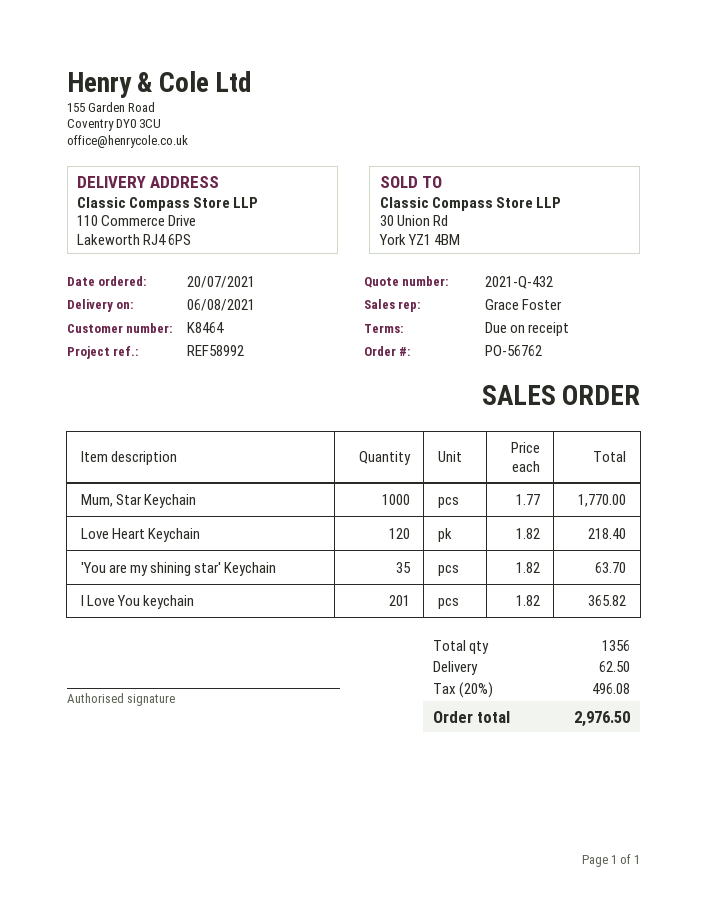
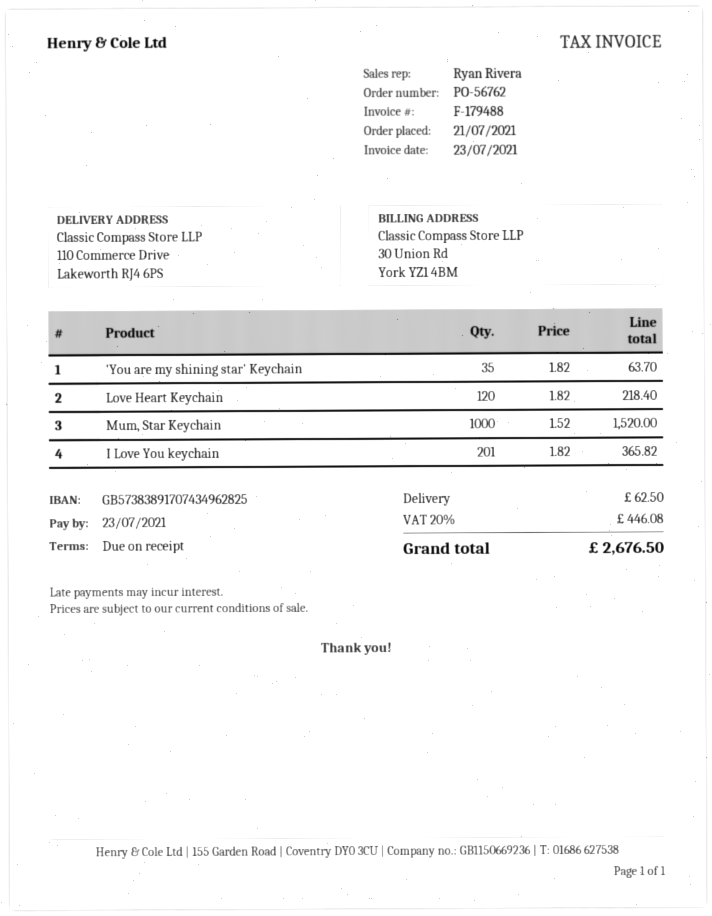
order date: 2021-07-20 -> 2021-07-21
sales rep: Grace Foster -> Ryan Rivera
Mum, Star Keychain: 1000 x 1.77 = 1770.00 -> 1000 x 1.52 = 1520.00
tax: 20% = 496.08 -> 20% = 446.08
total: 2976.50 -> 2676.50

